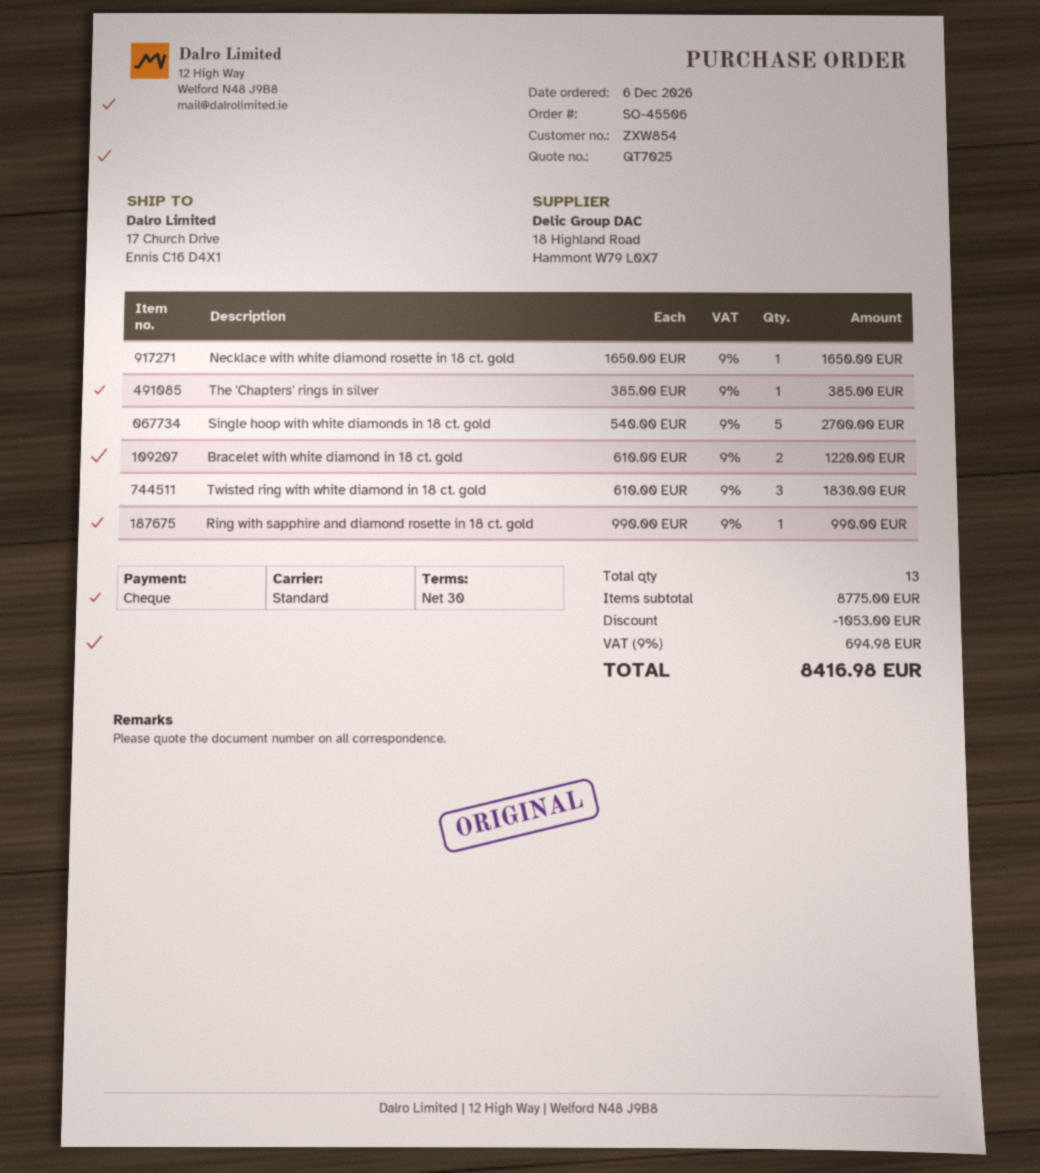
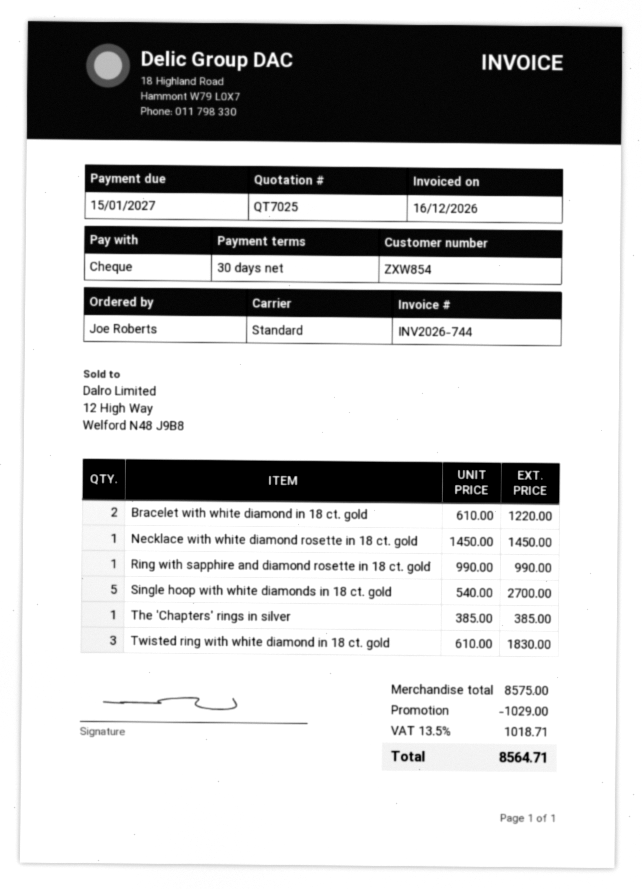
Necklace with white diamond rosette in 18 ct. gold: 1 x 1650.00 = 1650.00 -> 1 x 1450.00 = 1450.00
subtotal: 8775.00 -> 8575.00
discount: 1053.00 -> 1029.00
tax: 9% = 694.98 -> 13.5% = 1018.71
total: 8416.98 -> 8564.71

